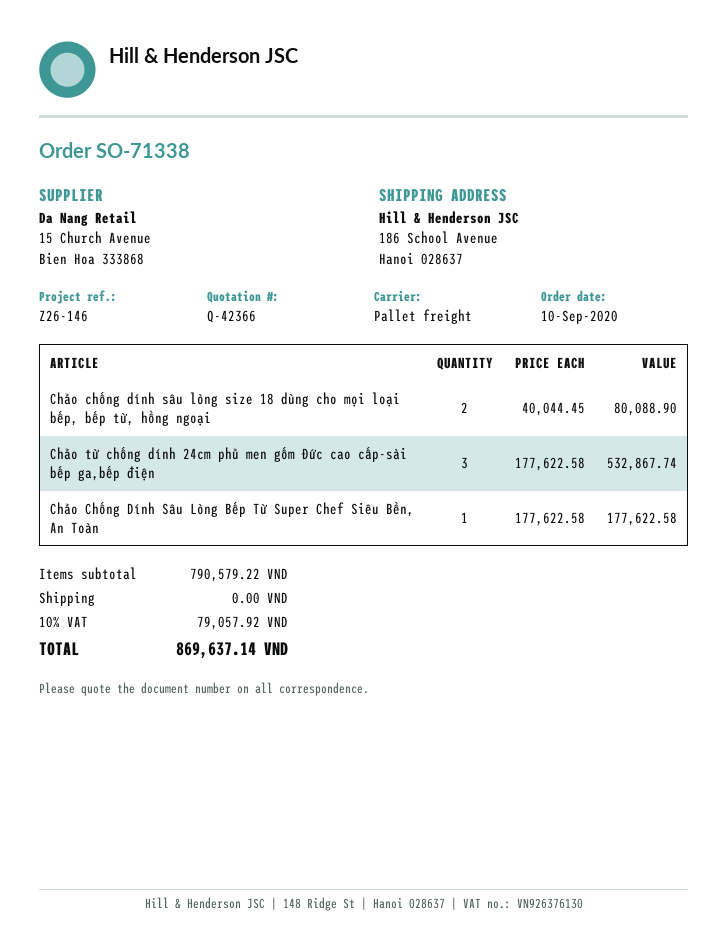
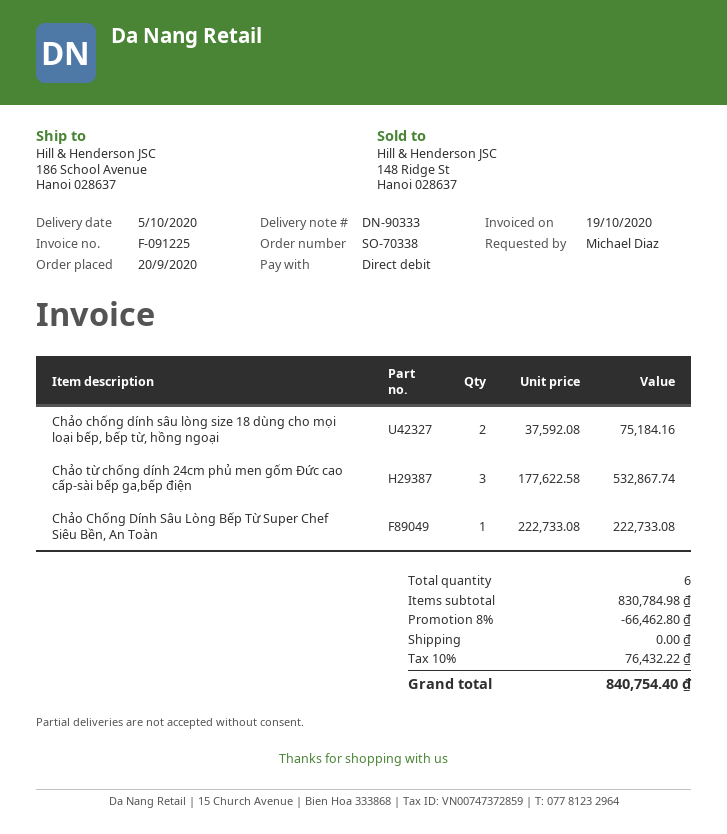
order number: SO-71338 -> SO-70338
order date: 2020-09-10 -> 2020-09-20
Chảo chống dính sâu lòng size 18 dùng cho mọi loại bếp, bếp từ, hồng ngoại: 2 x 40044.45 = 80088.90 -> 2 x 37592.08 = 75184.16
Chảo Chống Dính Sâu Lòng Bếp Từ Super Chef Siêu Bền, An Toàn: 1 x 177622.58 = 177622.58 -> 1 x 222733.08 = 222733.08
subtotal: 790579.22 -> 830784.98
discount: none -> 8% = 66462.80
tax: 10% = 79057.92 -> 10% = 76432.22
total: 869637.14 -> 840754.40

